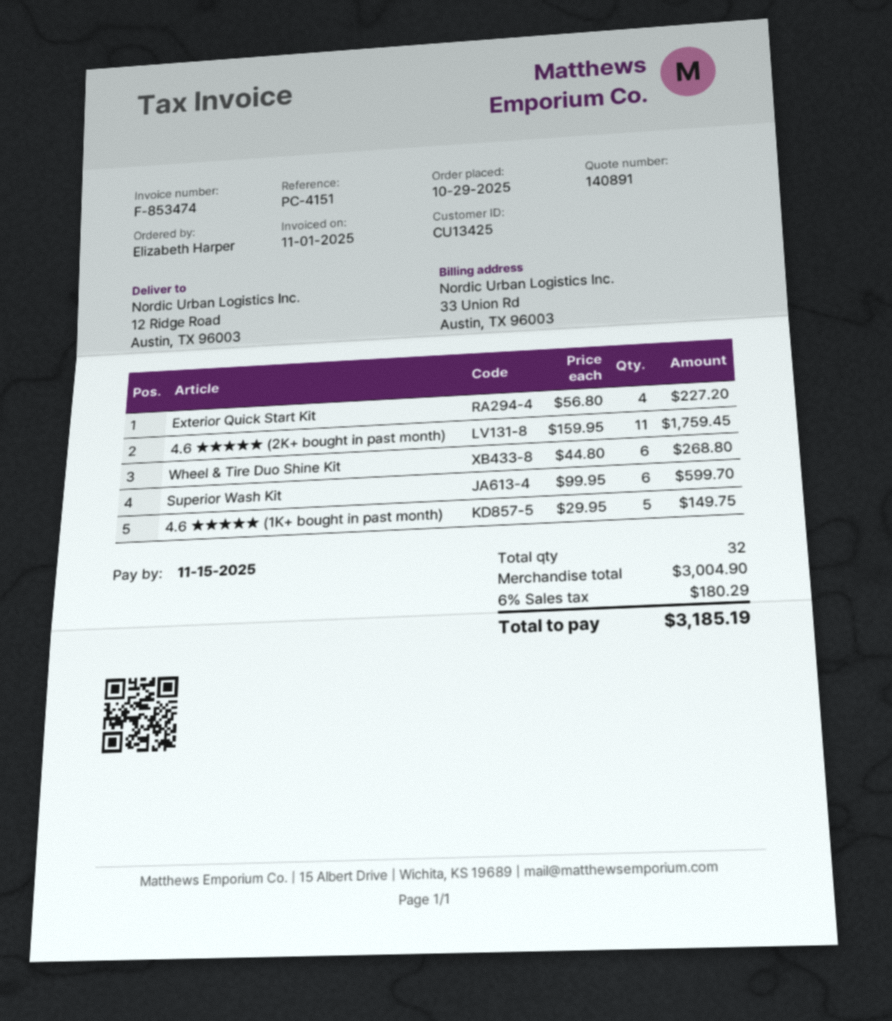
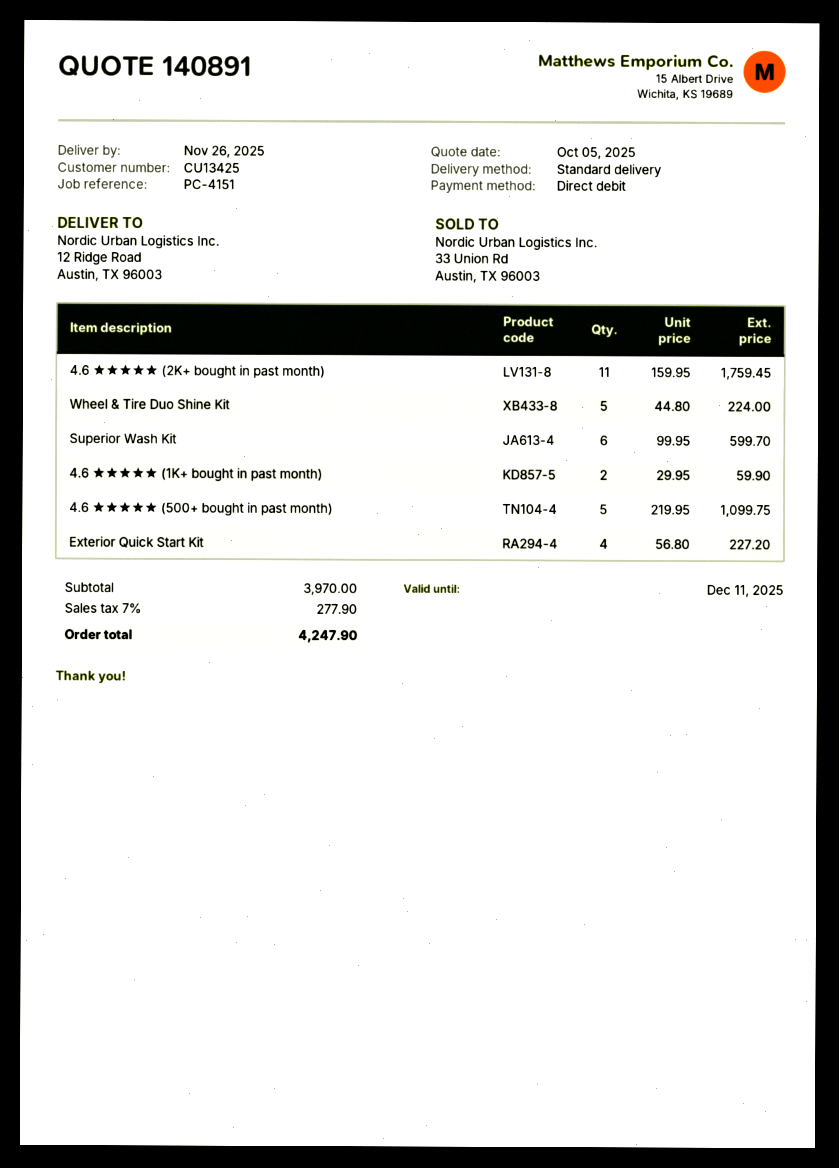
Wheel & Tire Duo Shine Kit: 6 x 44.80 = 268.80 -> 5 x 44.80 = 224.00
4.6 ★★★★★ (1K+ bought in past month): 5 x 29.95 = 149.75 -> 2 x 29.95 = 59.90
4.6 ★★★★★ (500+ bought in past month): none -> 5 x 219.95 = 1099.75
subtotal: 3004.90 -> 3970.00
tax: 6% = 180.29 -> 7% = 277.90
total: 3185.19 -> 4247.90

